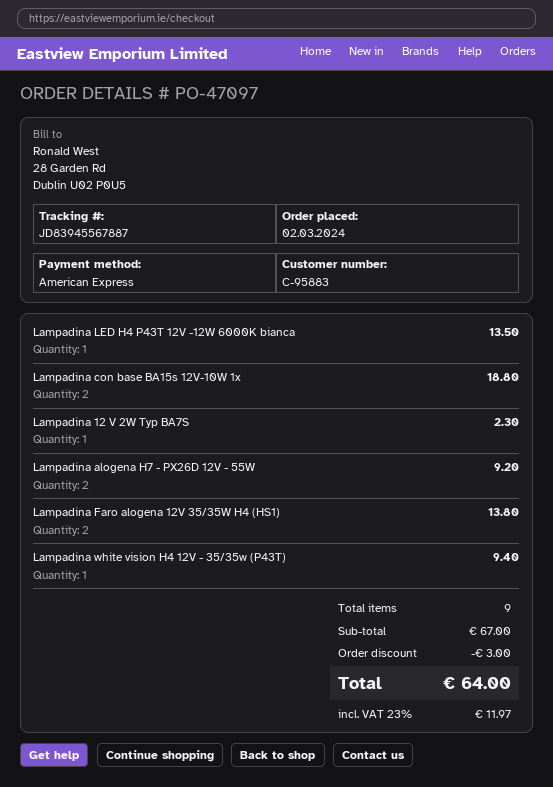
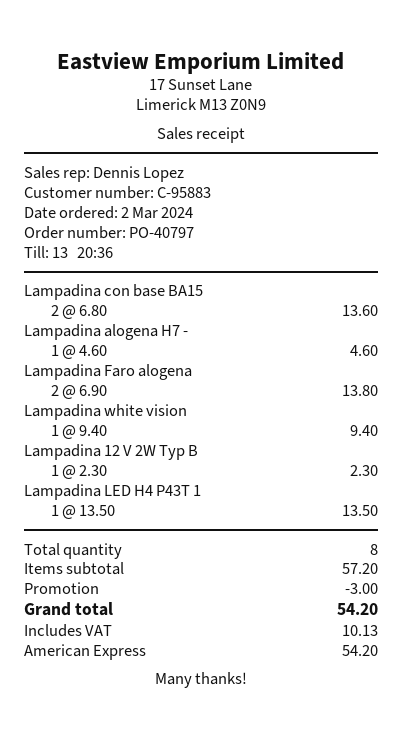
order number: PO-47097 -> PO-40797
Lampadina con base BA15s 12V-10W 1x: 2 for 18.80 -> 2 for 13.60
Lampadina alogena H7 - PX26D 12V - 55W: 2 for 9.20 -> 1 for 4.60
total quantity: 9 -> 8
subtotal: 67.00 -> 57.20
tax: 11.97 -> 10.13
total: 64.00 -> 54.20

